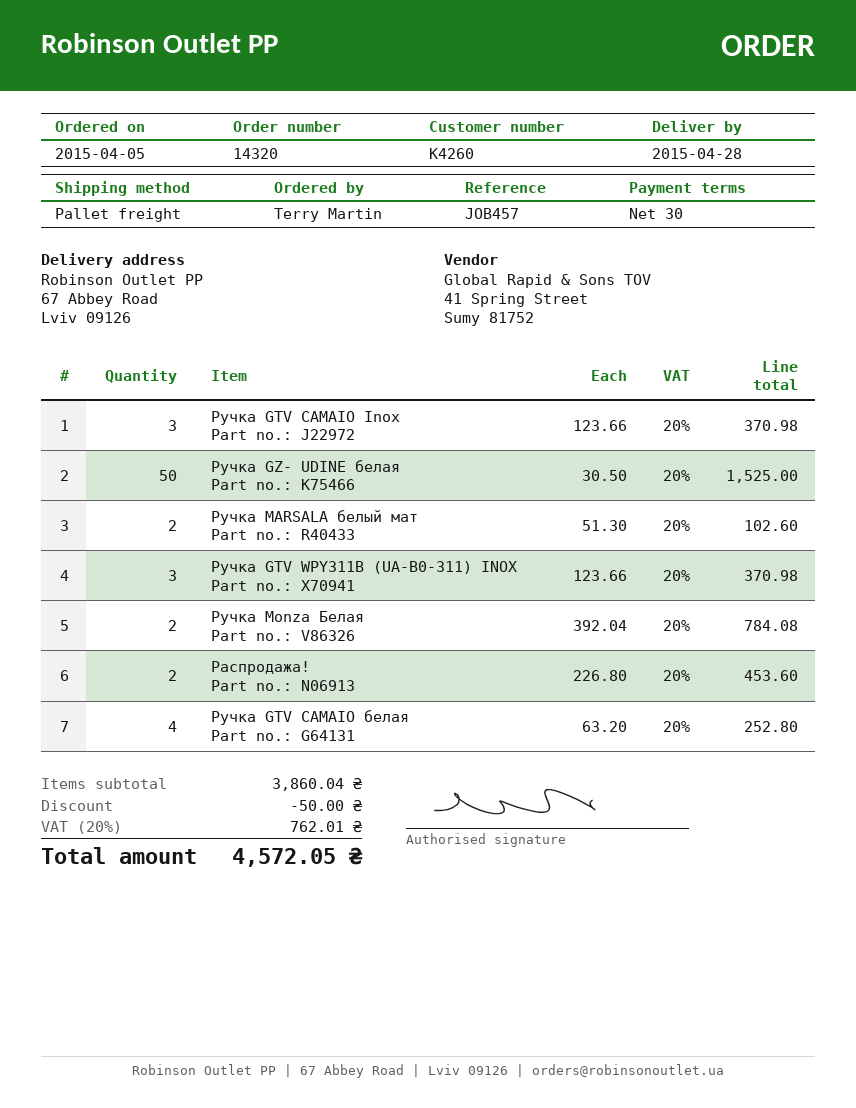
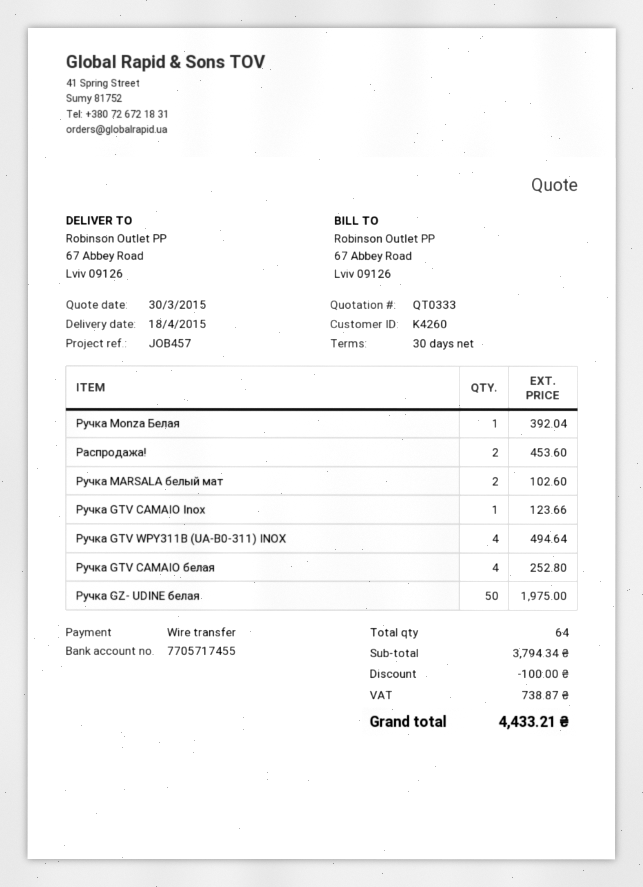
delivery date: 2015-04-28 -> 2015-04-18
Ручка GTV CAMAIO Inox: 3 for 370.98 -> 1 for 123.66
Ручка GZ- UDINE белая: 50 for 1525.00 -> 50 for 1975.00
Ручка GTV WPY311B (UA-B0-311) INOX: 3 for 370.98 -> 4 for 494.64
Ручка Monza Белая: 2 for 784.08 -> 1 for 392.04
subtotal: 3860.04 -> 3794.34
discount: 50.00 -> 100.00
tax: 762.01 -> 738.87
total: 4572.05 -> 4433.21

